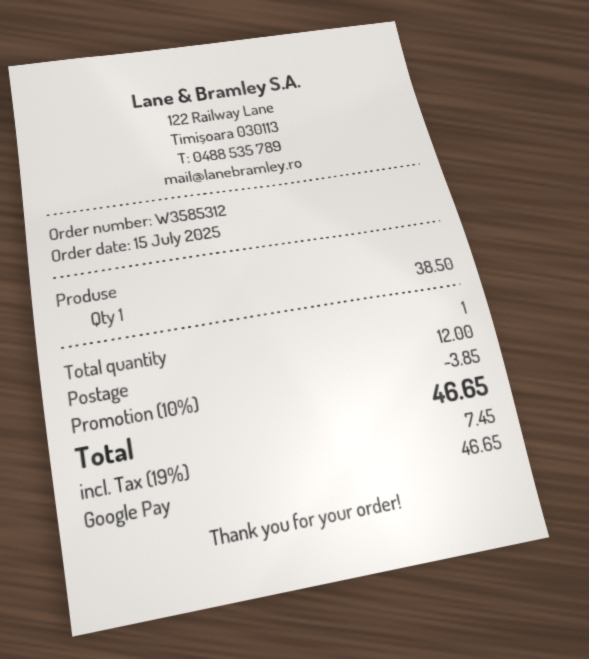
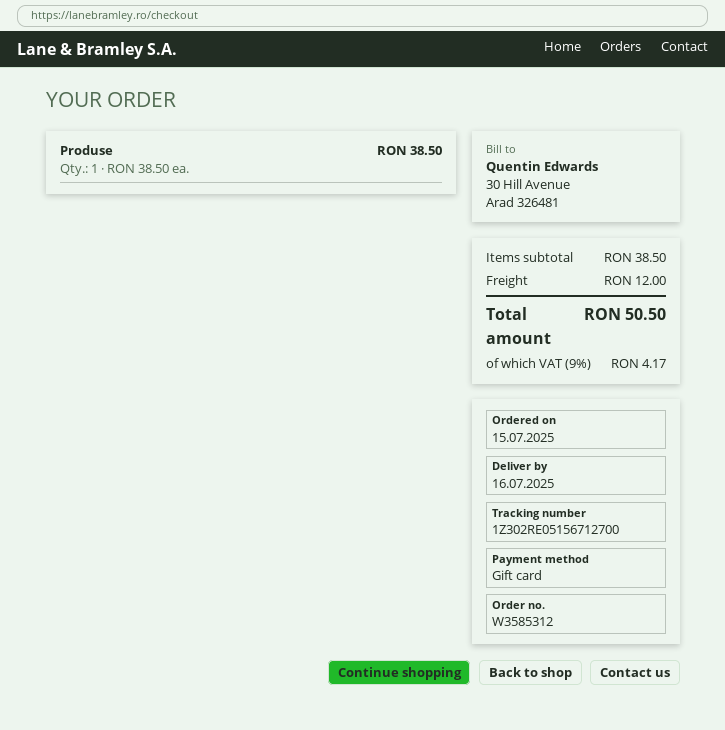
payment method: Google Pay -> gift card
discount: 10% = 3.85 -> none
tax: 19% = 7.45 -> 9% = 4.17
total: 46.65 -> 50.50

